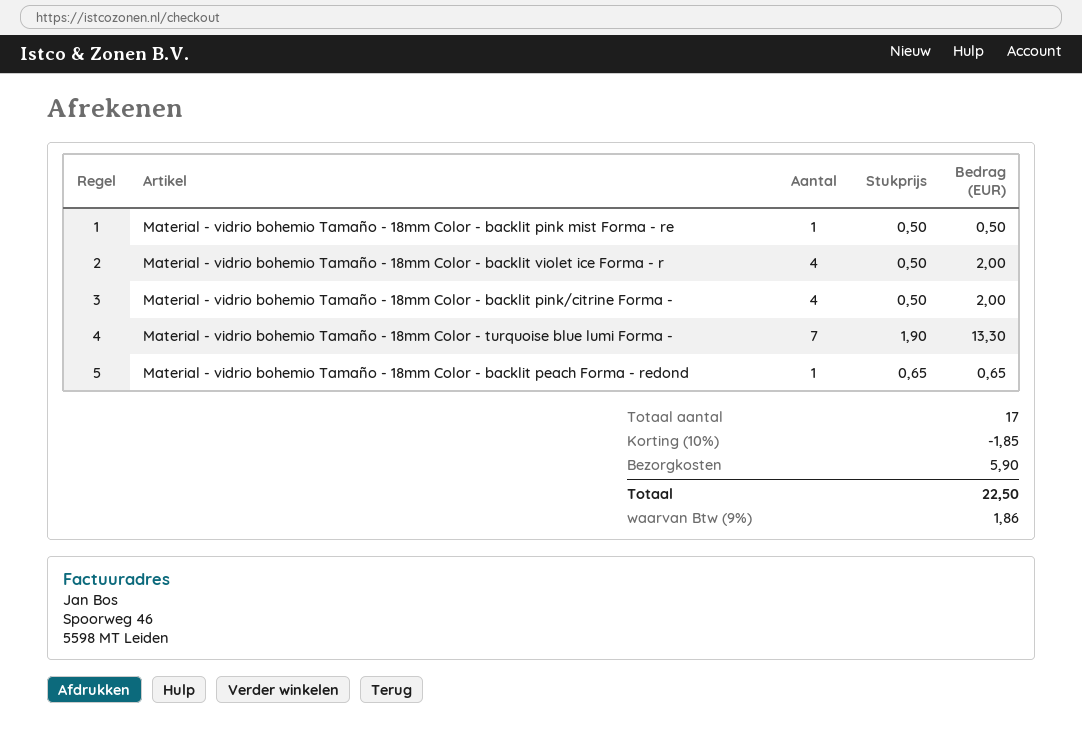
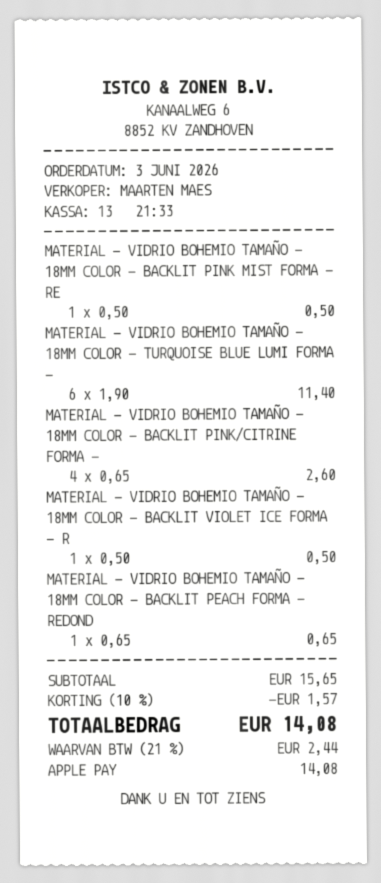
Material - vidrio bohemio Tamaño - 18mm Color - backlit violet ice Forma - r: 4 x 0.50 = 2.00 -> 1 x 0.50 = 0.50
Material - vidrio bohemio Tamaño - 18mm Color - backlit pink/citrine Forma -: 4 x 0.50 = 2.00 -> 4 x 0.65 = 2.60
Material - vidrio bohemio Tamaño - 18mm Color - turquoise blue lumi Forma -: 7 x 1.90 = 13.30 -> 6 x 1.90 = 11.40
discount: 10% = 1.85 -> 10% = 1.57
shipping: 5.90 -> none
tax: 9% = 1.86 -> 21% = 2.44
total: 22.50 -> 14.08

